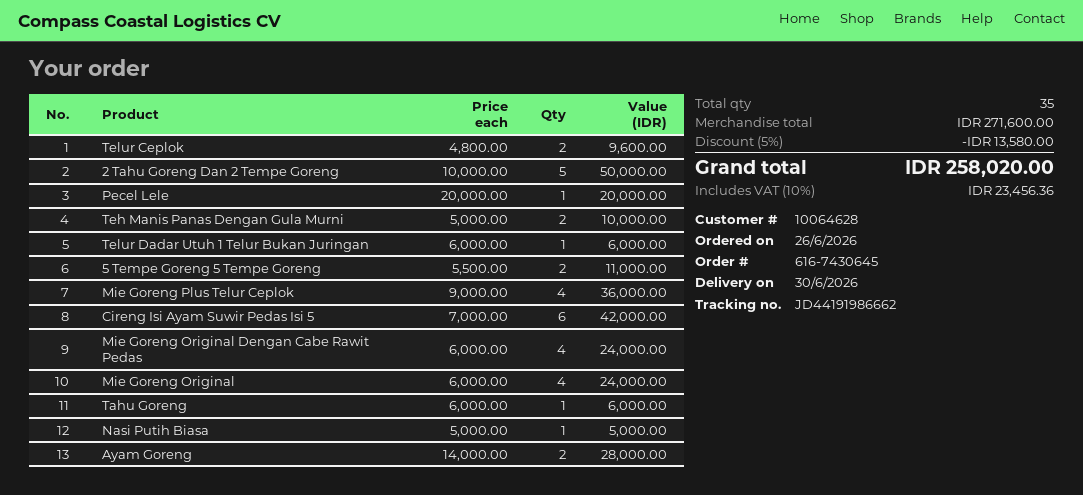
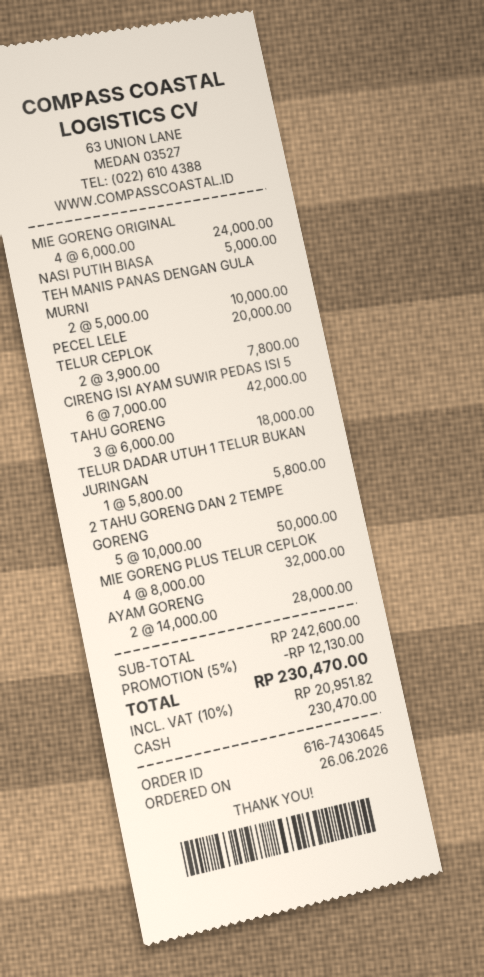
Telur Ceplok: 2 x 4800.00 = 9600.00 -> 2 x 3900.00 = 7800.00
Telur Dadar Utuh 1 Telur Bukan Juringan: 1 x 6000.00 = 6000.00 -> 1 x 5800.00 = 5800.00
5 Tempe Goreng 5 Tempe Goreng: 2 x 5500.00 = 11000.00 -> none
Mie Goreng Plus Telur Ceplok: 4 x 9000.00 = 36000.00 -> 4 x 8000.00 = 32000.00
Mie Goreng Original Dengan Cabe Rawit Pedas: 4 x 6000.00 = 24000.00 -> none
Tahu Goreng: 1 x 6000.00 = 6000.00 -> 3 x 6000.00 = 18000.00
subtotal: 271600.00 -> 242600.00
discount: 5% = 13580.00 -> 5% = 12130.00
tax: 10% = 23456.36 -> 10% = 20951.82
total: 258020.00 -> 230470.00

